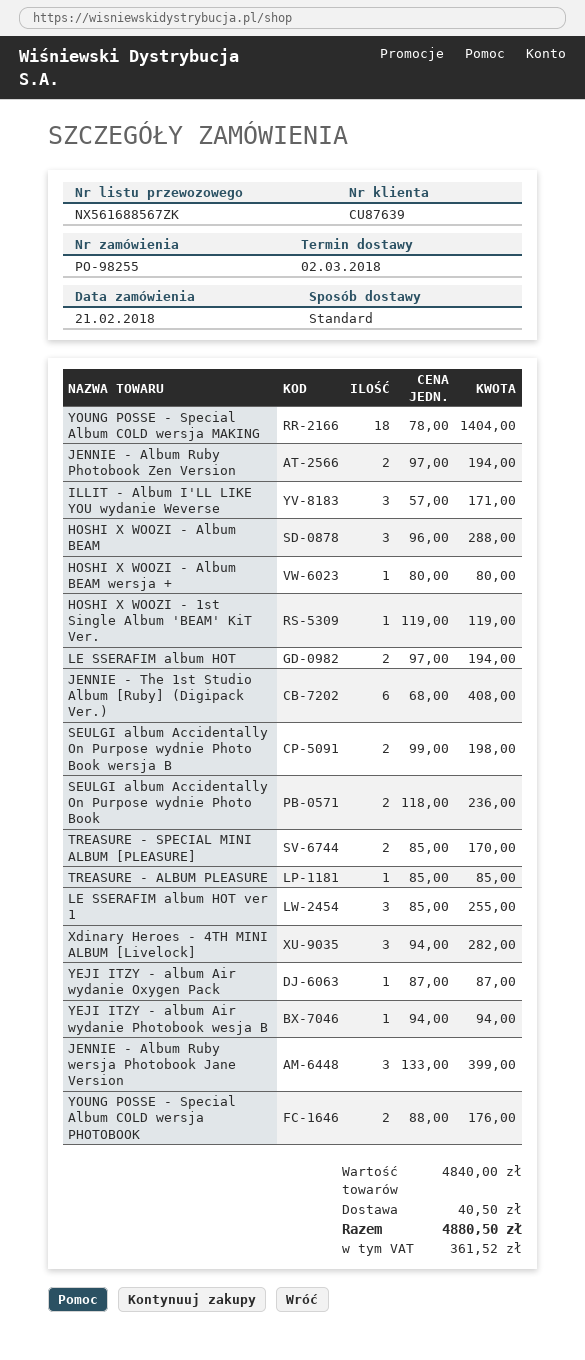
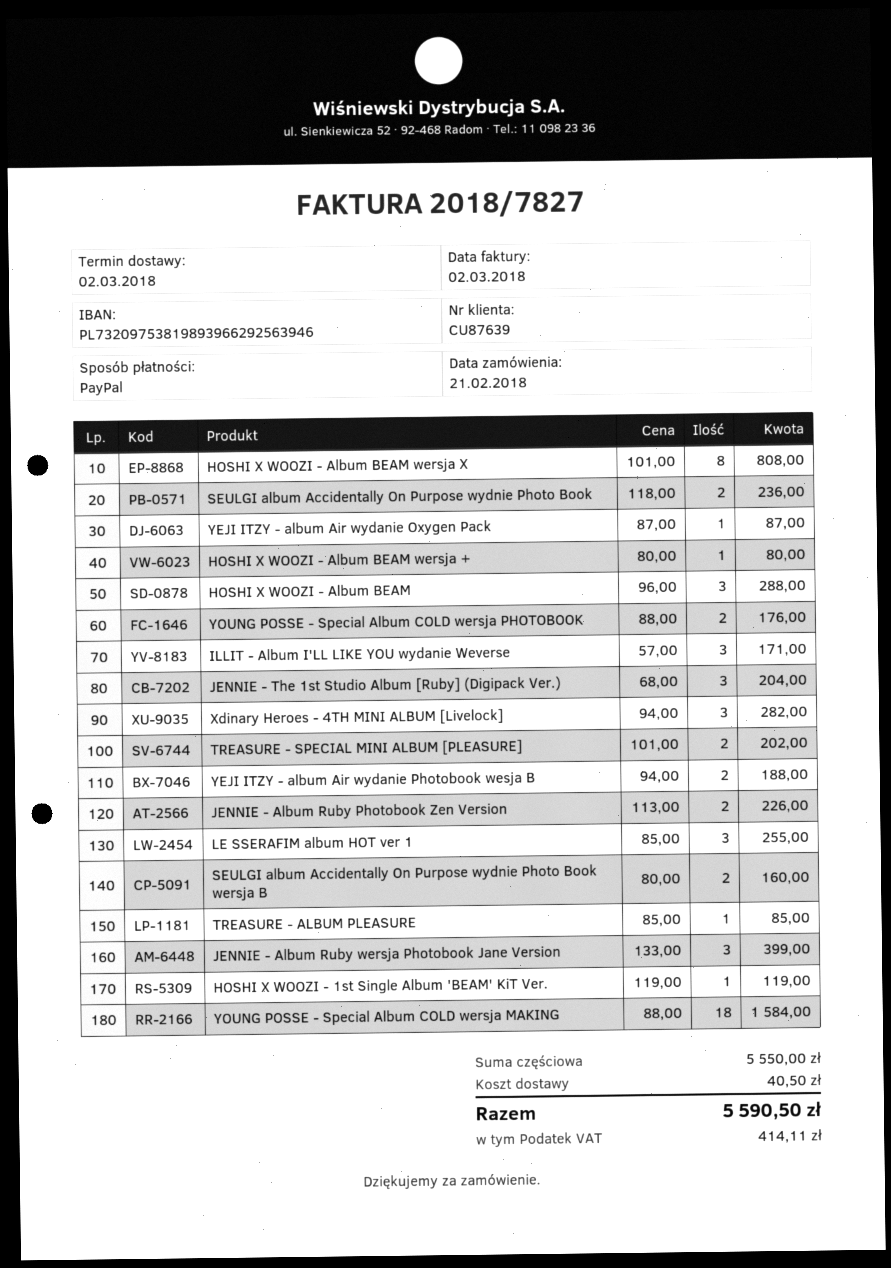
YOUNG POSSE - Special Album COLD wersja MAKING: 18 x 78.00 = 1404.00 -> 18 x 88.00 = 1584.00
JENNIE - Album Ruby Photobook Zen Version: 2 x 97.00 = 194.00 -> 2 x 113.00 = 226.00
LE SSERAFIM album HOT: 2 x 97.00 = 194.00 -> none
JENNIE - The 1st Studio Album [Ruby] (Digipack Ver.): 6 x 68.00 = 408.00 -> 3 x 68.00 = 204.00
SEULGI album Accidentally On Purpose wydnie Photo Book wersja B: 2 x 99.00 = 198.00 -> 2 x 80.00 = 160.00
TREASURE - SPECIAL MINI ALBUM [PLEASURE]: 2 x 85.00 = 170.00 -> 2 x 101.00 = 202.00
YEJI ITZY - album Air wydanie Photobook wesja B: 1 x 94.00 = 94.00 -> 2 x 94.00 = 188.00
HOSHI X WOOZI - Album BEAM wersja X: none -> 8 x 101.00 = 808.00
subtotal: 4840.00 -> 5550.00
tax: 361.52 -> 414.11
total: 4880.50 -> 5590.50

